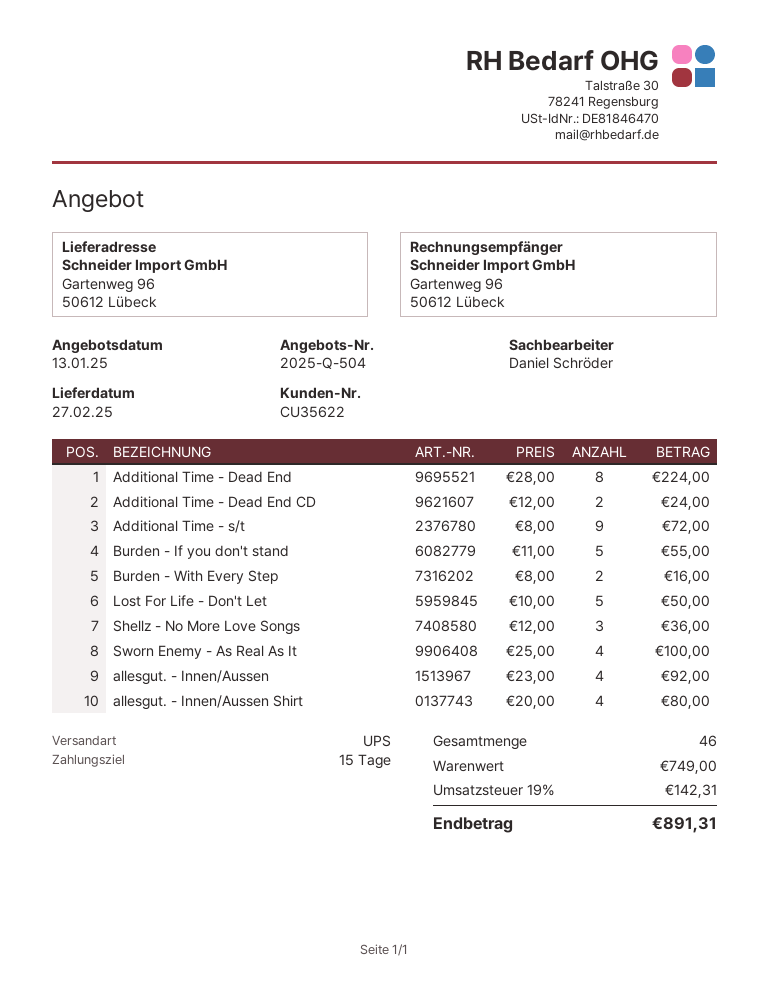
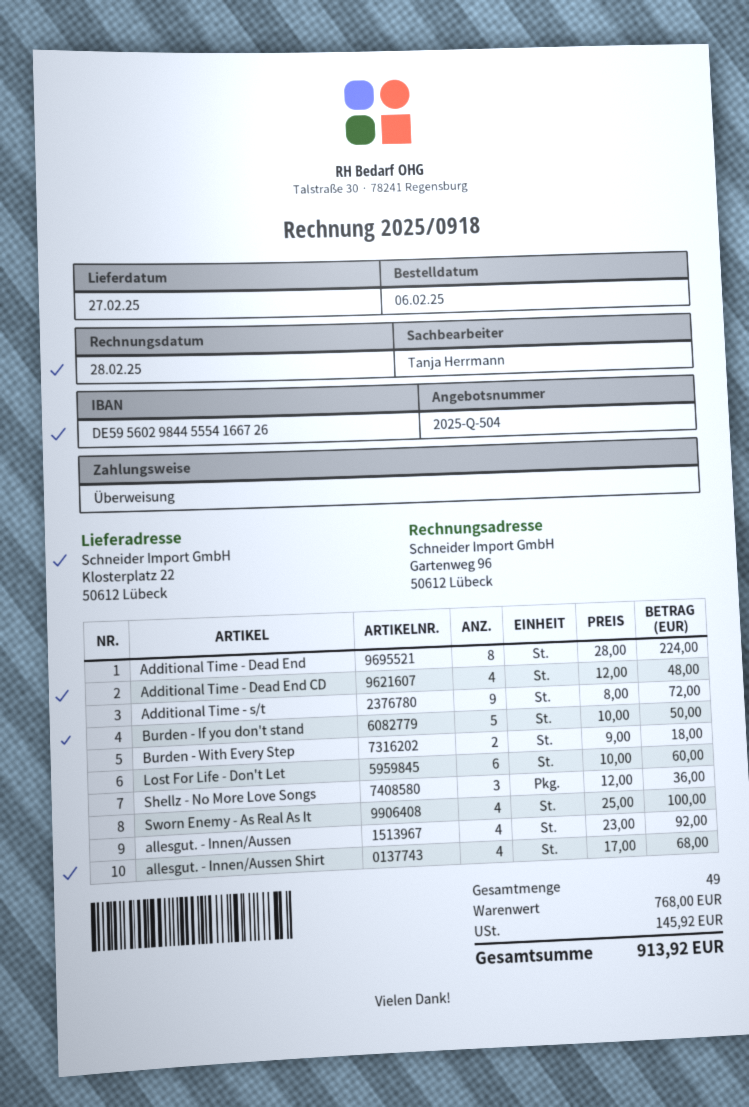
sales rep: Daniel Schröder -> Tanja Herrmann
ship to: Gartenweg 96, 50612 Lübeck -> Klosterplatz 22, 50612 Lübeck
Additional Time - Dead End CD: 2 x 12.00 = 24.00 -> 4 x 12.00 = 48.00
Burden - If you don't stand: 5 x 11.00 = 55.00 -> 5 x 10.00 = 50.00
Burden - With Every Step: 2 x 8.00 = 16.00 -> 2 x 9.00 = 18.00
Lost For Life - Don't Let: 5 x 10.00 = 50.00 -> 6 x 10.00 = 60.00
allesgut. - Innen/Aussen Shirt: 4 x 20.00 = 80.00 -> 4 x 17.00 = 68.00
total quantity: 46 -> 49
subtotal: 749.00 -> 768.00
tax: 142.31 -> 145.92
total: 891.31 -> 913.92

